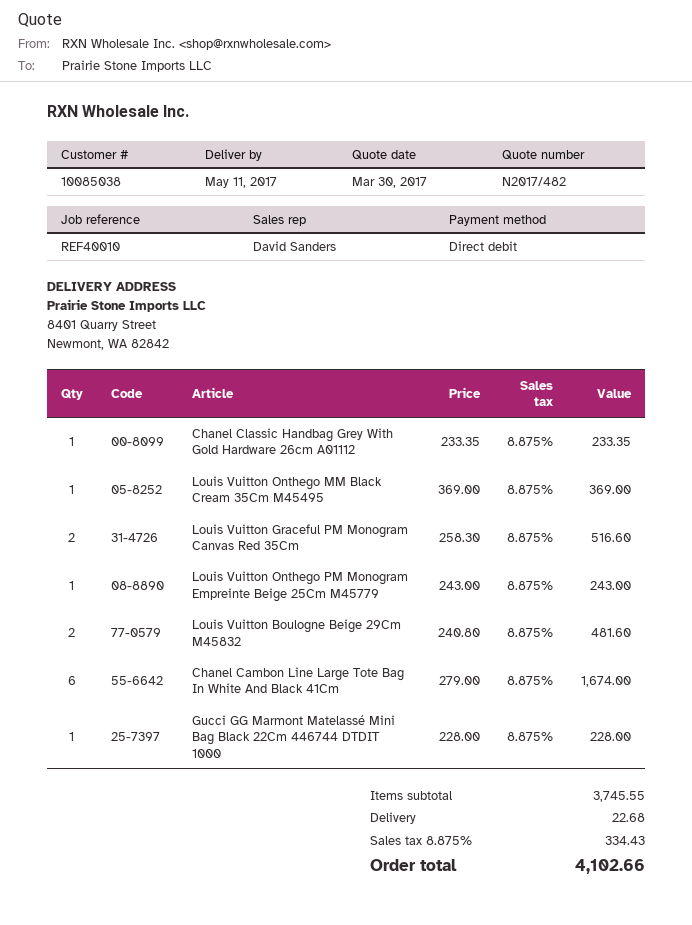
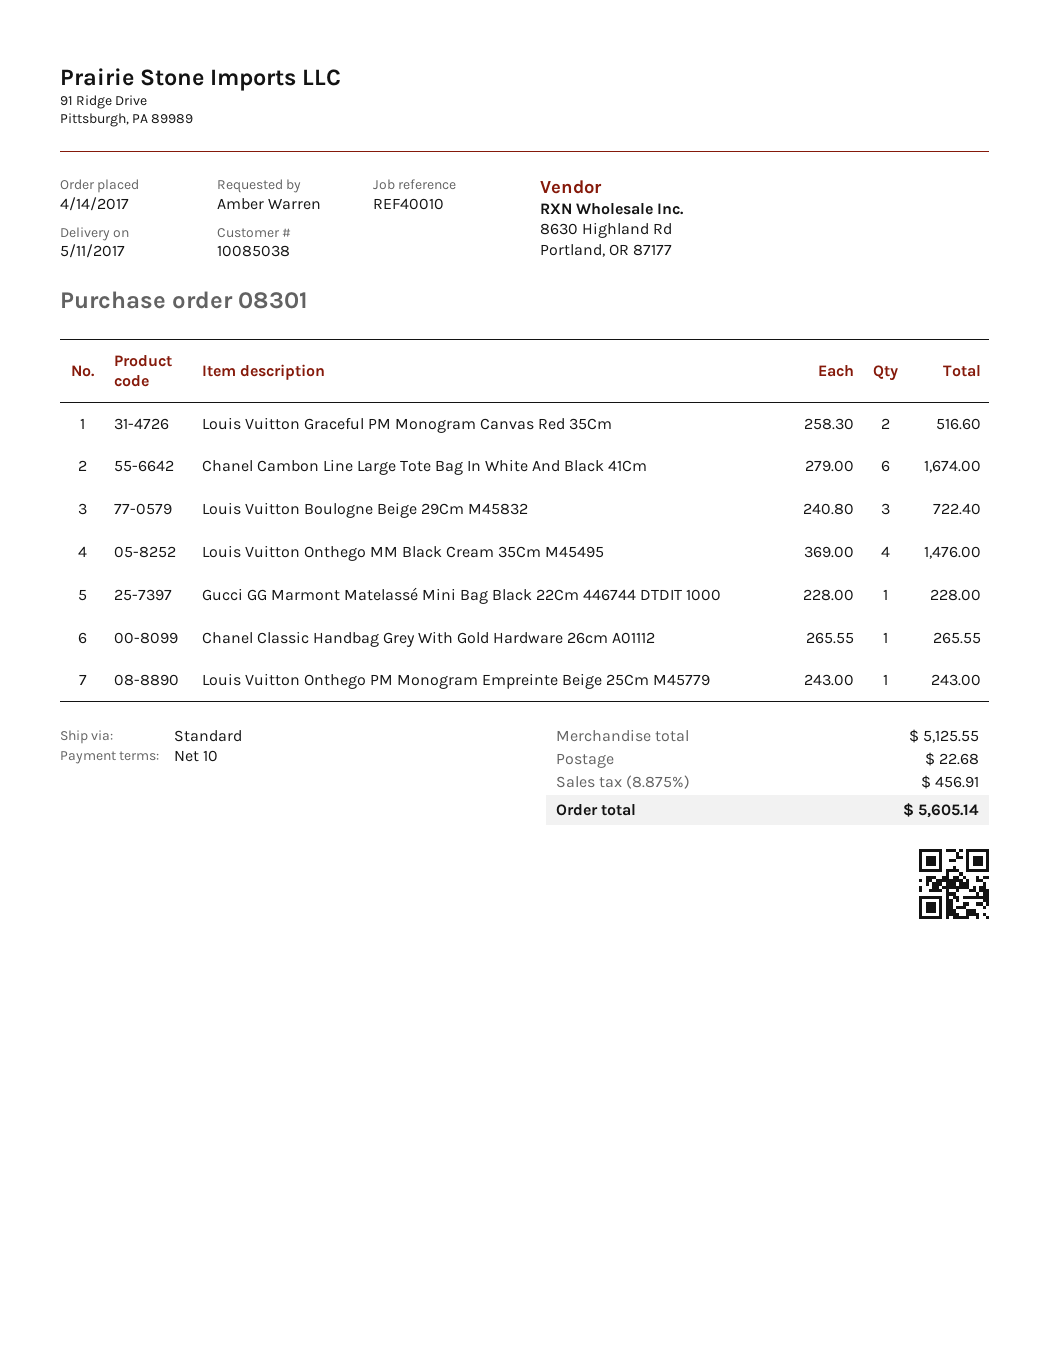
Chanel Classic Handbag Grey With Gold Hardware 26cm A01112: 1 x 233.35 = 233.35 -> 1 x 265.55 = 265.55
Louis Vuitton Onthego MM Black Cream 35Cm M45495: 1 x 369.00 = 369.00 -> 4 x 369.00 = 1476.00
Louis Vuitton Boulogne Beige 29Cm M45832: 2 x 240.80 = 481.60 -> 3 x 240.80 = 722.40
subtotal: 3745.55 -> 5125.55
tax: 8.875% = 334.43 -> 8.875% = 456.91
total: 4102.66 -> 5605.14

